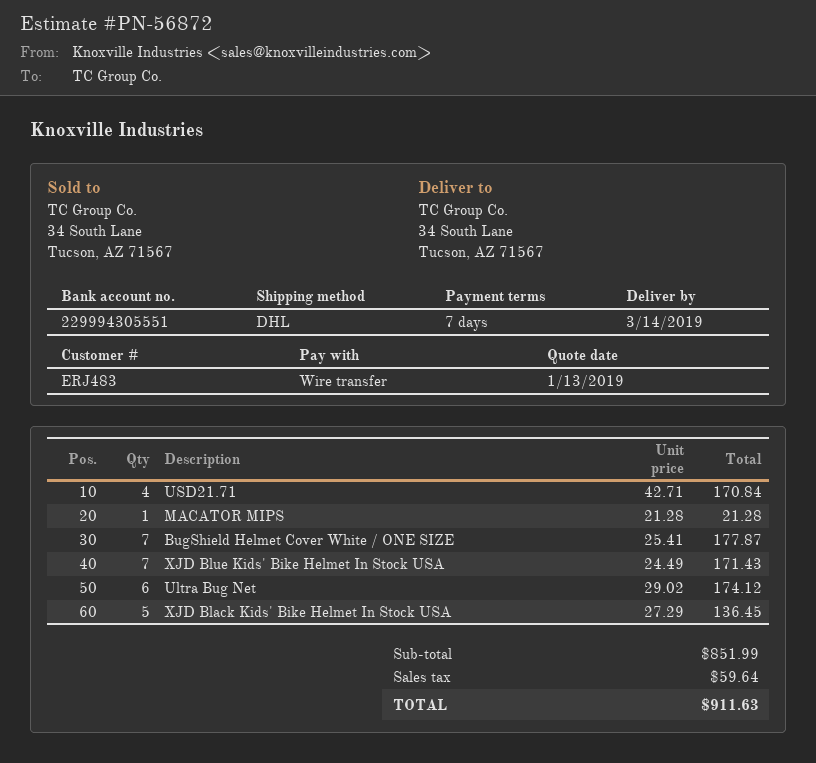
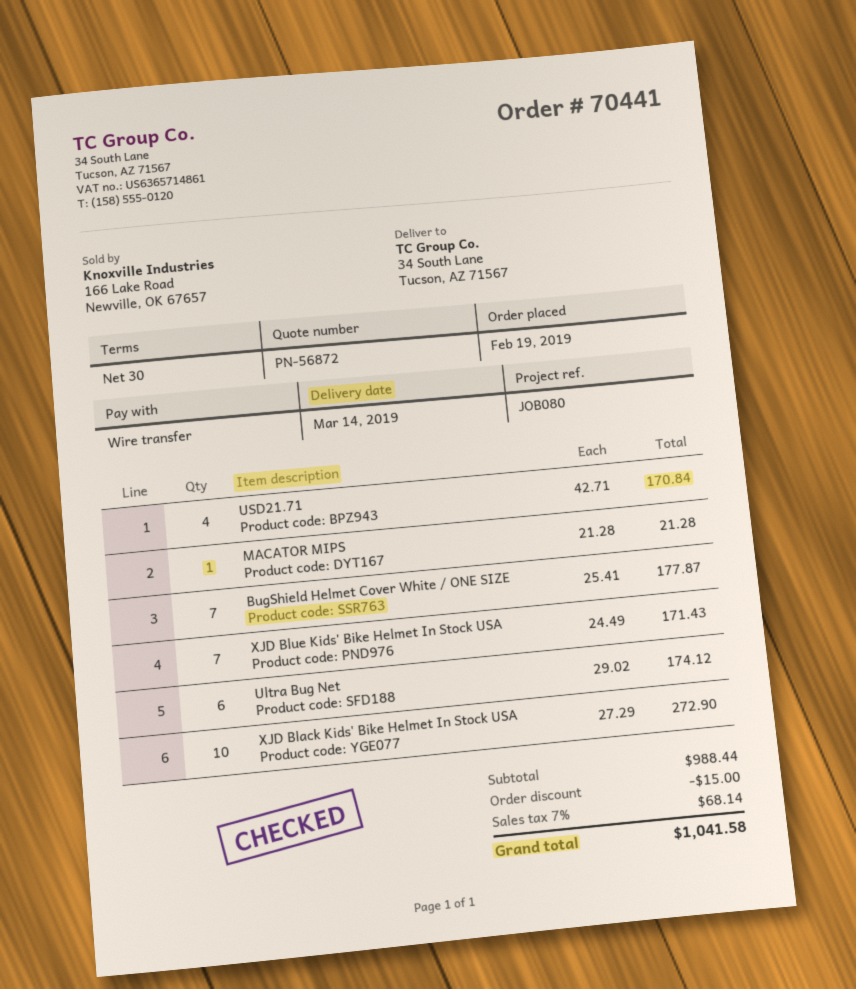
payment terms: 7 days -> 30 days
XJD Black Kids' Bike Helmet In Stock USA: 5 x 27.29 = 136.45 -> 10 x 27.29 = 272.90
subtotal: 851.99 -> 988.44
discount: none -> 15.00
tax: 59.64 -> 68.14
total: 911.63 -> 1041.58

